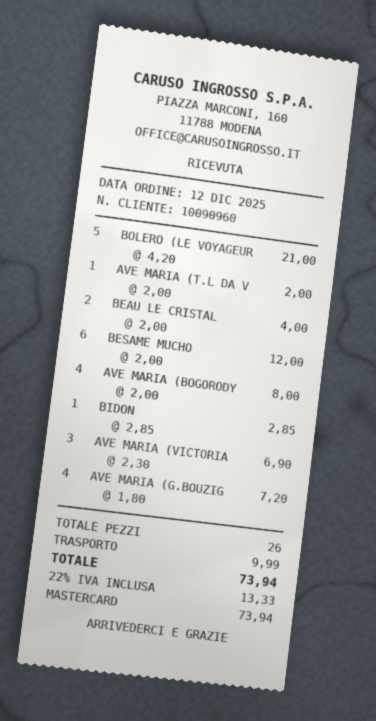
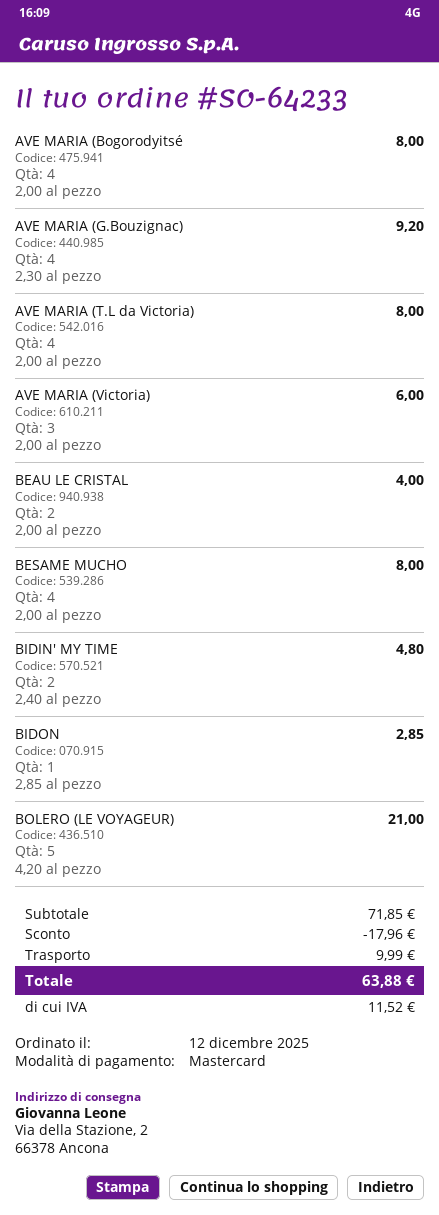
AVE MARIA (T.L DA V: 1 x 2.00 = 2.00 -> 4 x 2.00 = 8.00
BESAME MUCHO: 6 x 2.00 = 12.00 -> 4 x 2.00 = 8.00
AVE MARIA (VICTORIA: 3 x 2.30 = 6.90 -> 3 x 2.00 = 6.00
AVE MARIA (G.BOUZIG: 4 x 1.80 = 7.20 -> 4 x 2.30 = 9.20
BIDIN' MY TIME: none -> 2 x 2.40 = 4.80
discount: none -> 17.96
tax: 13.33 -> 11.52
total: 73.94 -> 63.88

